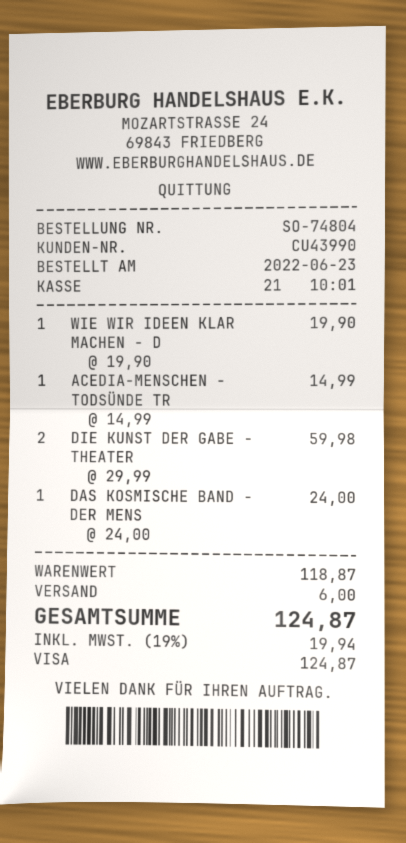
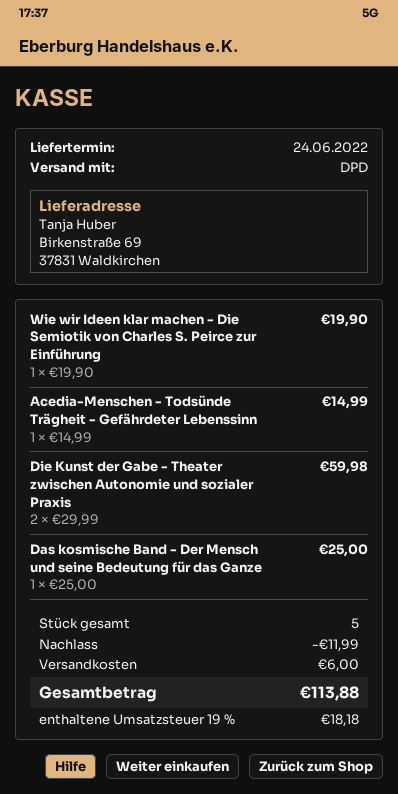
DAS KOSMISCHE BAND - DER MENS: 1 x 24.00 = 24.00 -> 1 x 25.00 = 25.00
discount: none -> 11.99
tax: 19% = 19.94 -> 19% = 18.18
total: 124.87 -> 113.88

